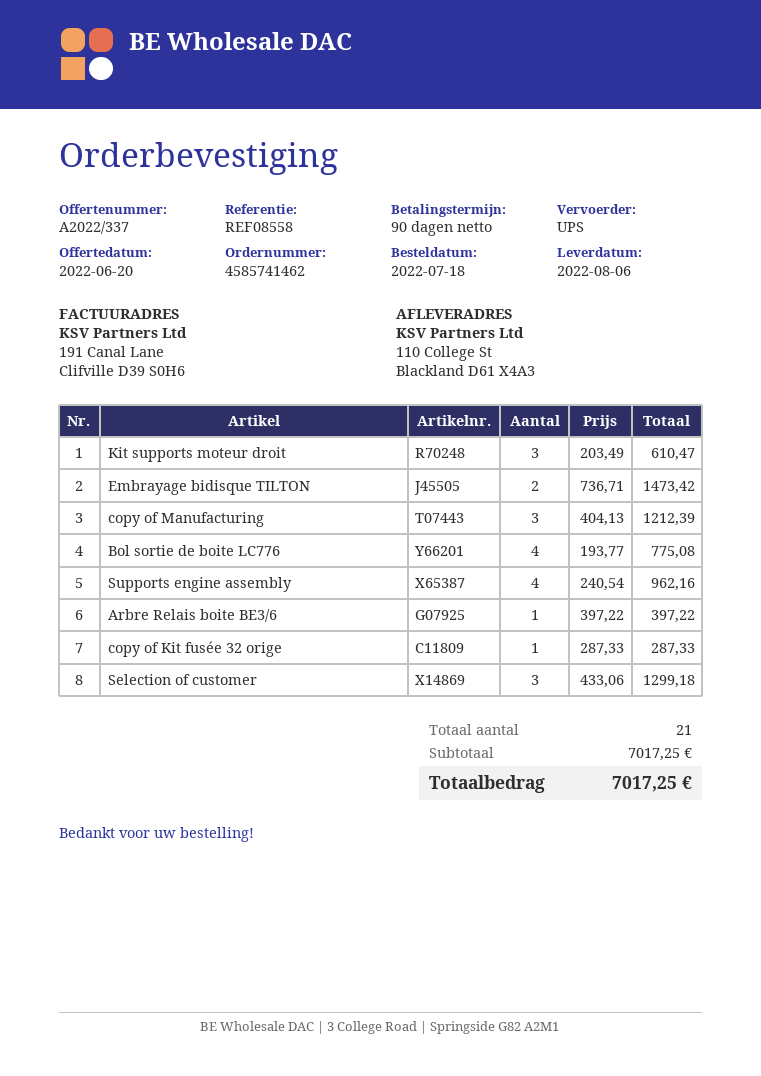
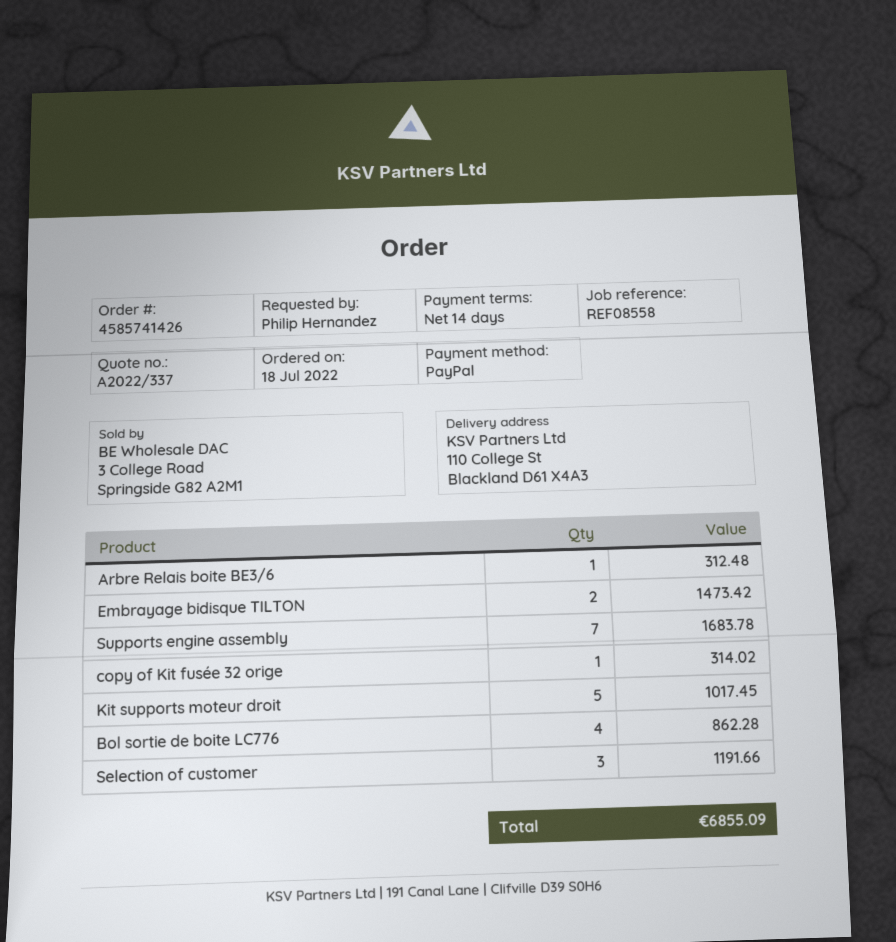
order number: 4585741462 -> 4585741426
payment terms: 90 days -> 14 days
Kit supports moteur droit: 3 for 610.47 -> 5 for 1017.45
copy of Manufacturing: 3 for 1212.39 -> none
Bol sortie de boite LC776: 4 for 775.08 -> 4 for 862.28
Supports engine assembly: 4 for 962.16 -> 7 for 1683.78
Arbre Relais boite BE3/6: 1 for 397.22 -> 1 for 312.48
copy of Kit fusée 32 orige: 1 for 287.33 -> 1 for 314.02
Selection of customer: 3 for 1299.18 -> 3 for 1191.66
total: 7017.25 -> 6855.09

